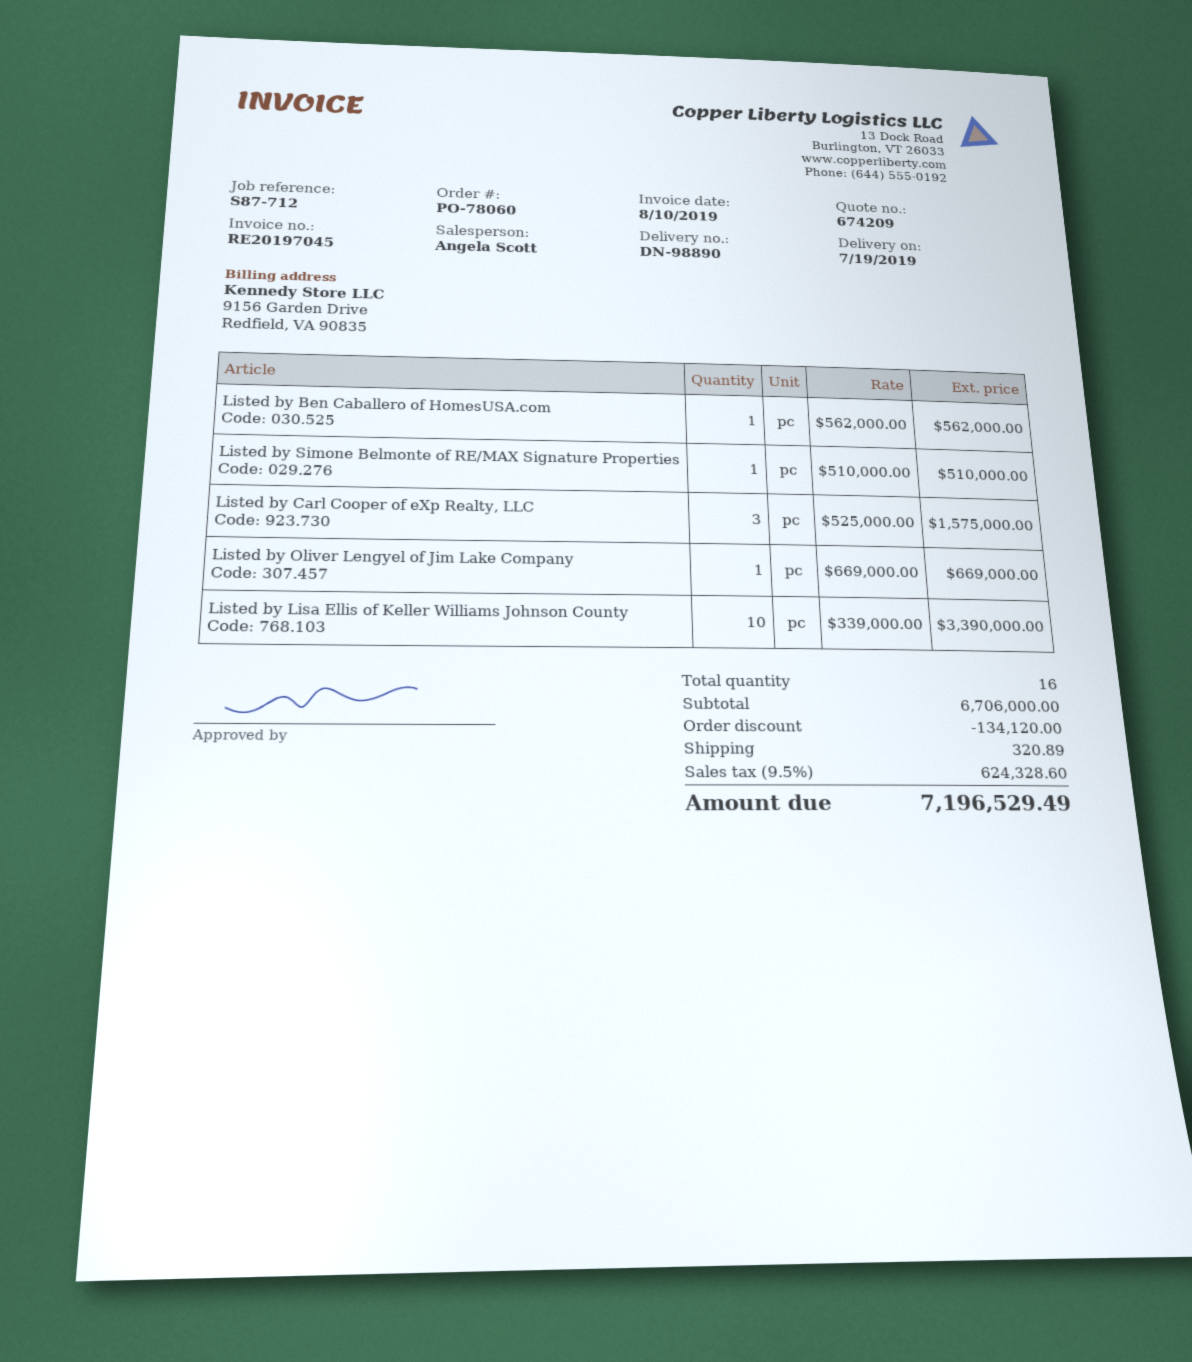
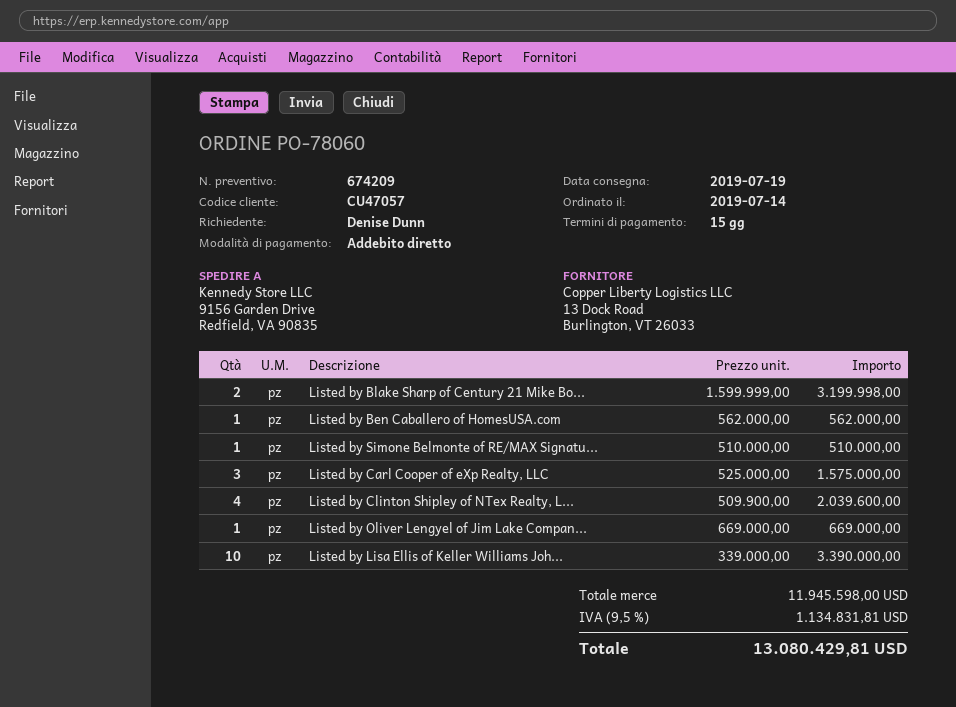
Listed by Blake Sharp of Century 21 Mike Bo...: none -> 2 x 1599999.00 = 3199998.00
Listed by Clinton Shipley of NTex Realty, L...: none -> 4 x 509900.00 = 2039600.00
subtotal: 6706000.00 -> 11945598.00
discount: 134120.00 -> none
shipping: 320.89 -> none
tax: 9.5% = 624328.60 -> 9.5% = 1134831.81
total: 7196529.49 -> 13080429.81

